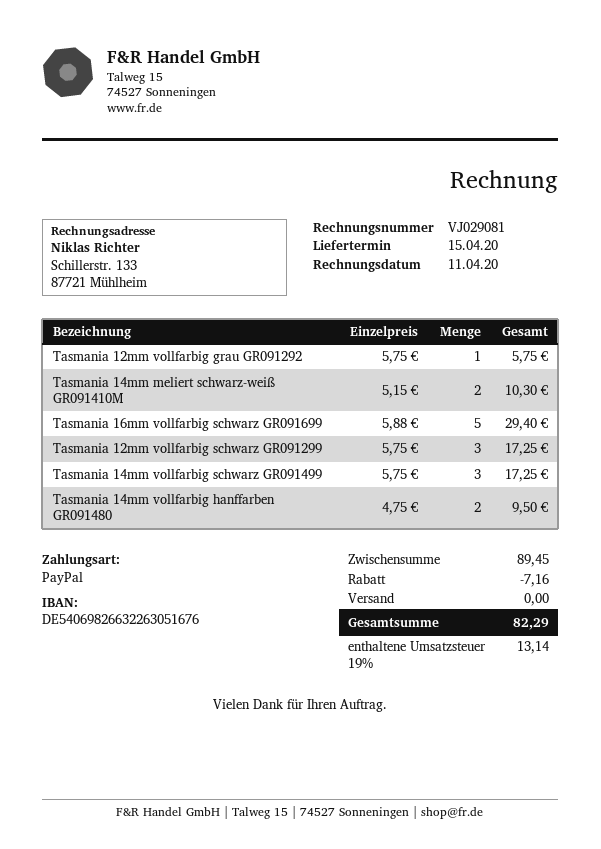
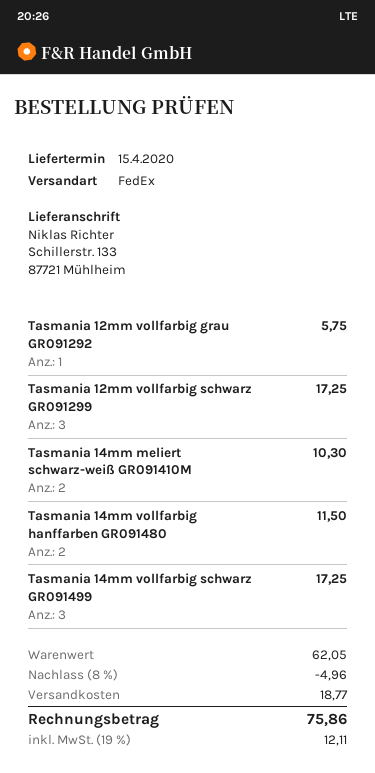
Tasmania 16mm vollfarbig schwarz GR091699: 5 for 29.40 -> none
Tasmania 14mm vollfarbig hanffarben GR091480: 2 for 9.50 -> 2 for 11.50
subtotal: 89.45 -> 62.05
discount: 7.16 -> 4.96
shipping: 0.00 -> 18.77
tax: 19% = 13.14 -> 19% = 12.11
total: 82.29 -> 75.86

